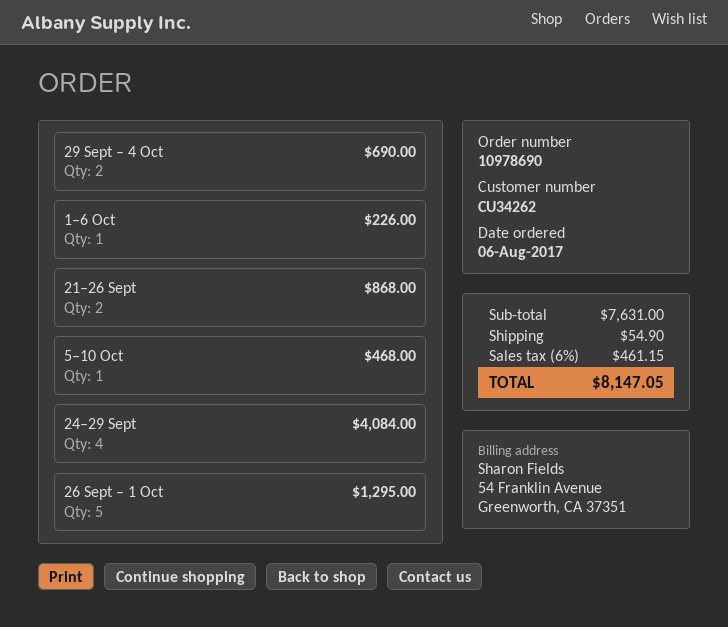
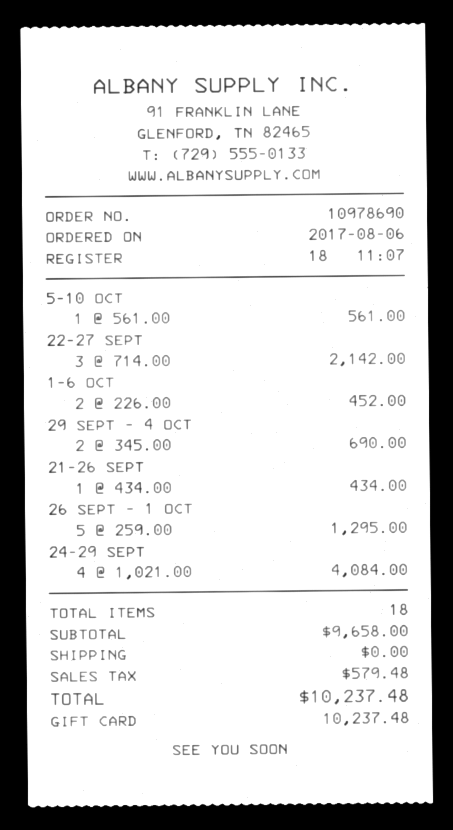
1–6 Oct: 1 for 226.00 -> 2 for 452.00
21–26 Sept: 2 for 868.00 -> 1 for 434.00
5–10 Oct: 1 for 468.00 -> 1 for 561.00
22–27 SEPT: none -> 3 for 2142.00
subtotal: 7631.00 -> 9658.00
shipping: 54.90 -> 0.00
tax: 461.15 -> 579.48
total: 8147.05 -> 10237.48

